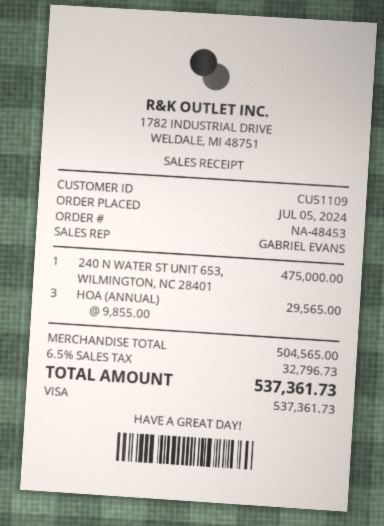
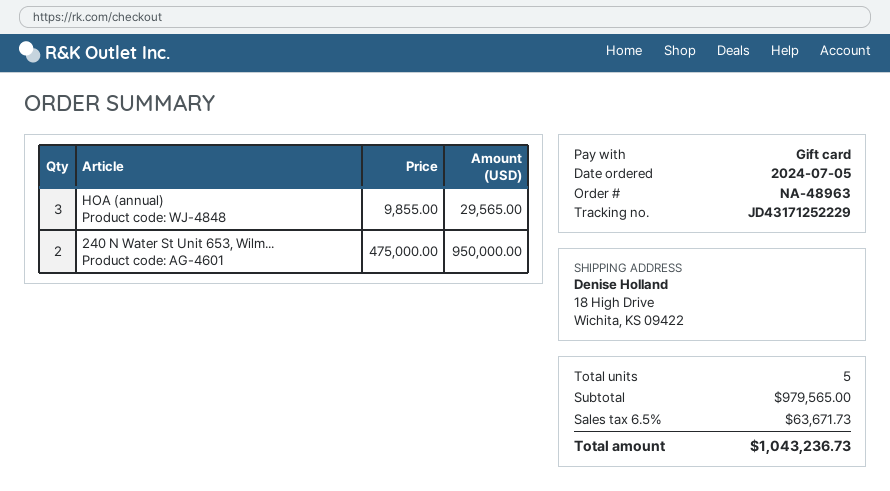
order number: NA-48453 -> NA-48963
payment method: Visa -> gift card
240 N WATER ST UNIT 653, WILMINGTON, NC 28401: 1 x 475000.00 = 475000.00 -> 2 x 475000.00 = 950000.00
subtotal: 504565.00 -> 979565.00
tax: 6.5% = 32796.73 -> 6.5% = 63671.73
total: 537361.73 -> 1043236.73

